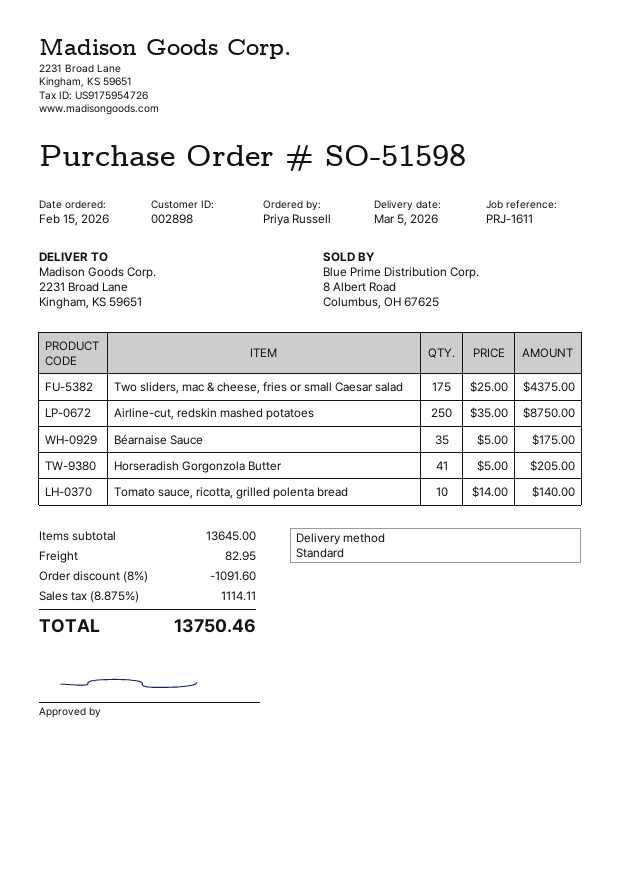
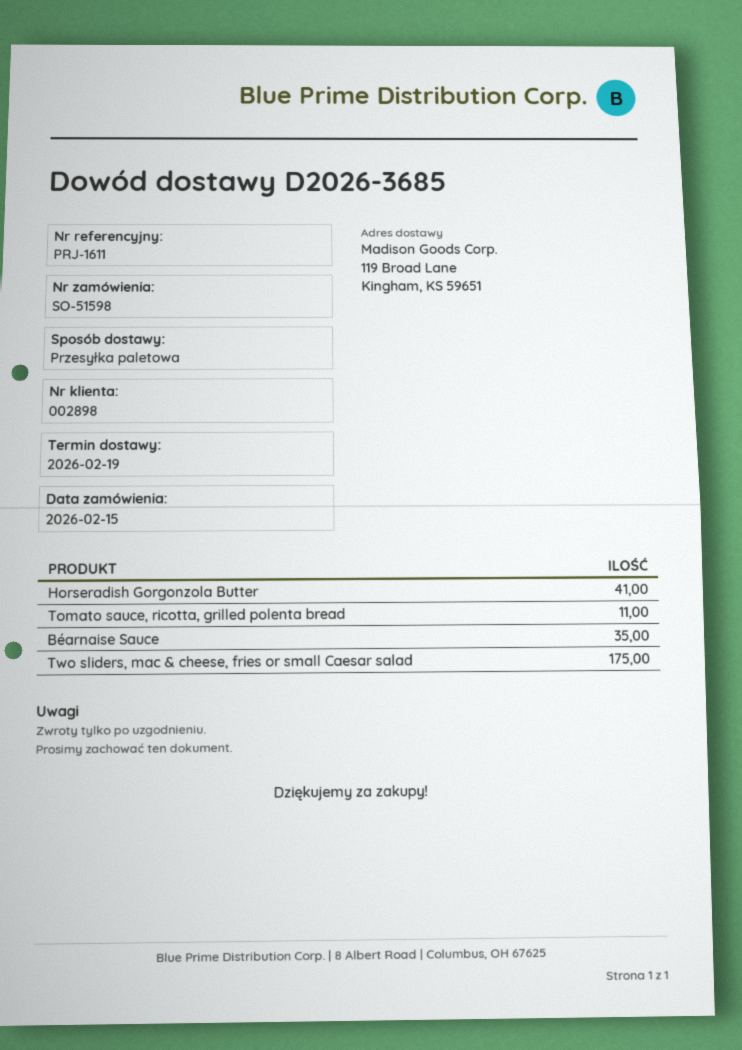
delivery date: 2026-03-05 -> 2026-02-19
shipping method: standard -> pallet freight
ship to: 2231 Broad Lane, Kingham, KS 59651 -> 119 Broad Lane, Kingham, KS 59651
Airline-cut, redskin mashed potatoes: 250 -> none
Tomato sauce, ricotta, grilled polenta bread: 10 -> 11

